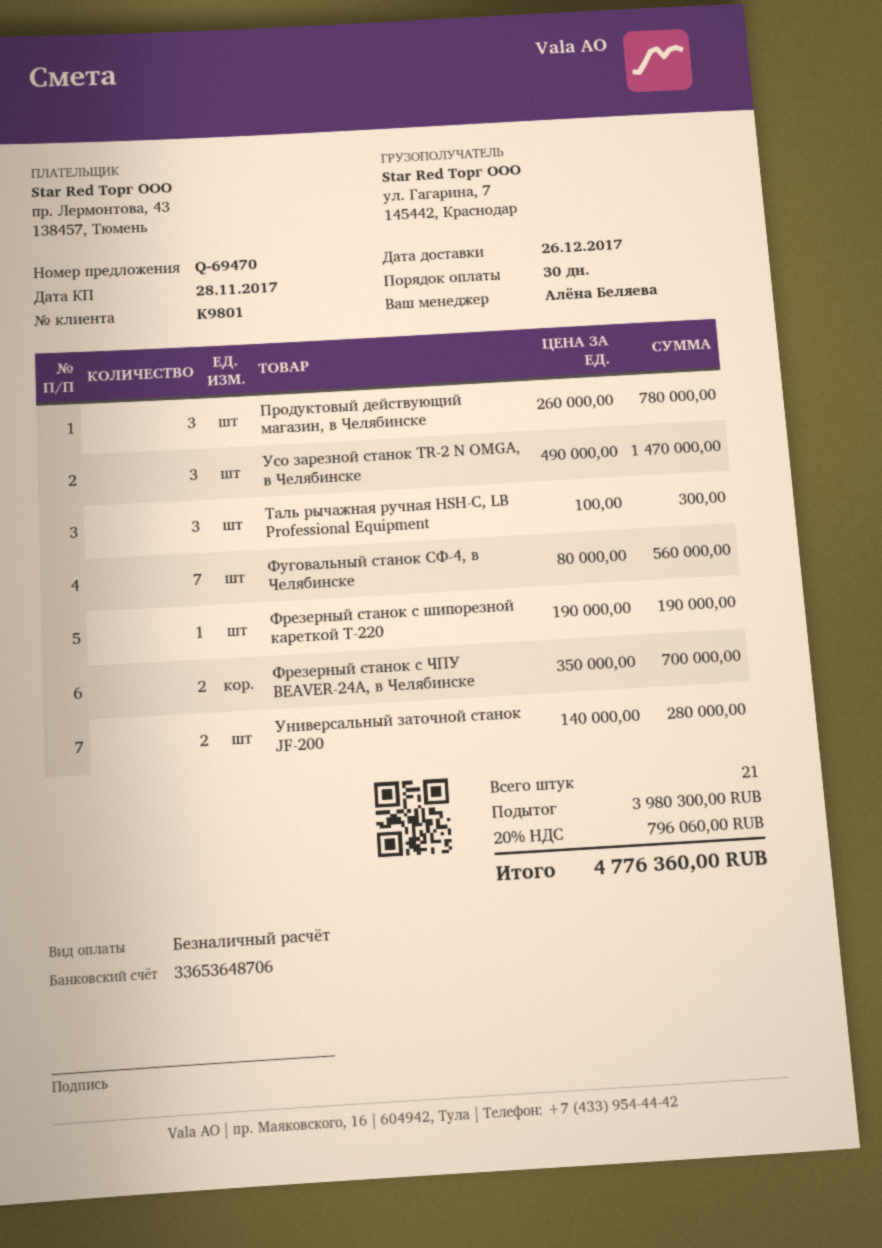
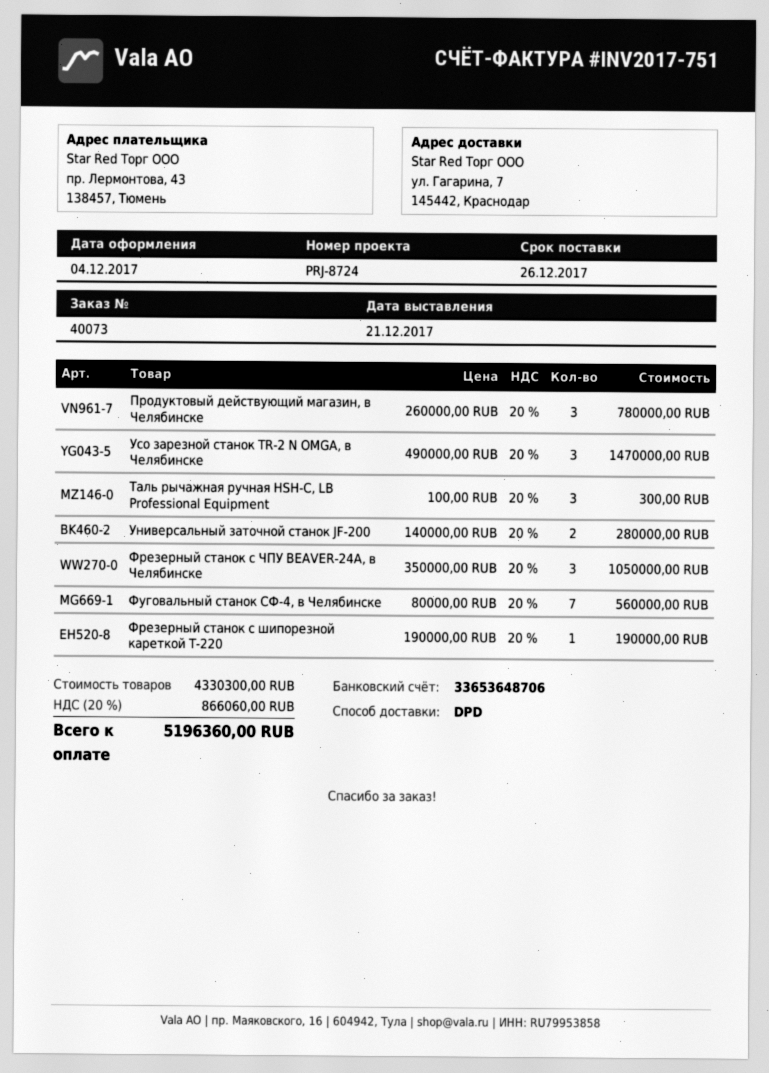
Фрезерный станок с ЧПУ BEAVER-24A, в Челябинске: 2 x 350000.00 = 700000.00 -> 3 x 350000.00 = 1050000.00
subtotal: 3980300.00 -> 4330300.00
tax: 20% = 796060.00 -> 20% = 866060.00
total: 4776360.00 -> 5196360.00

